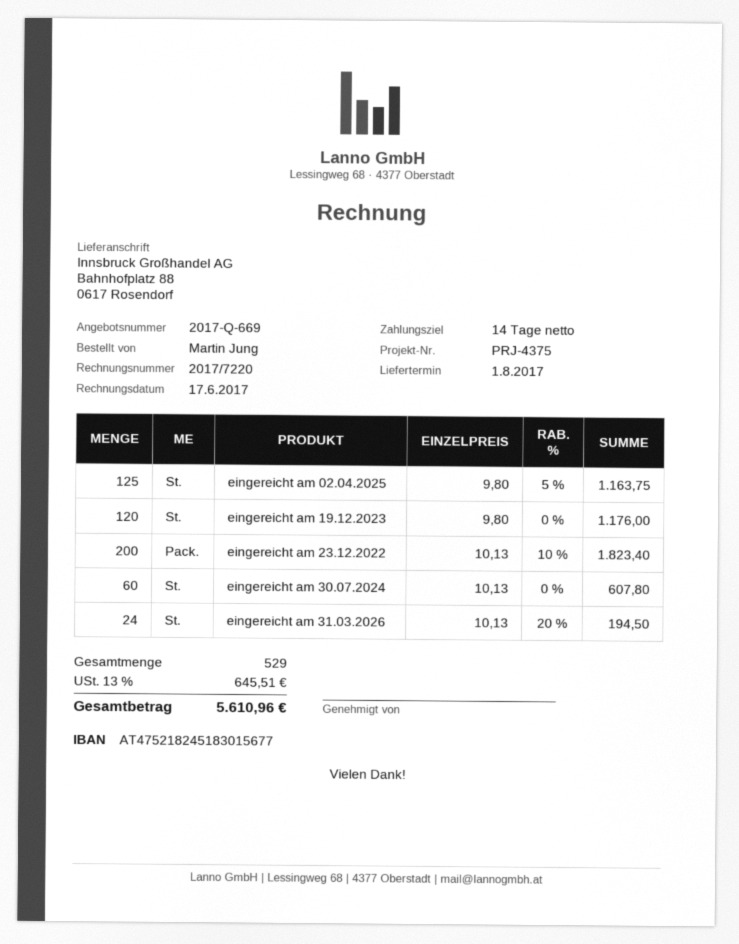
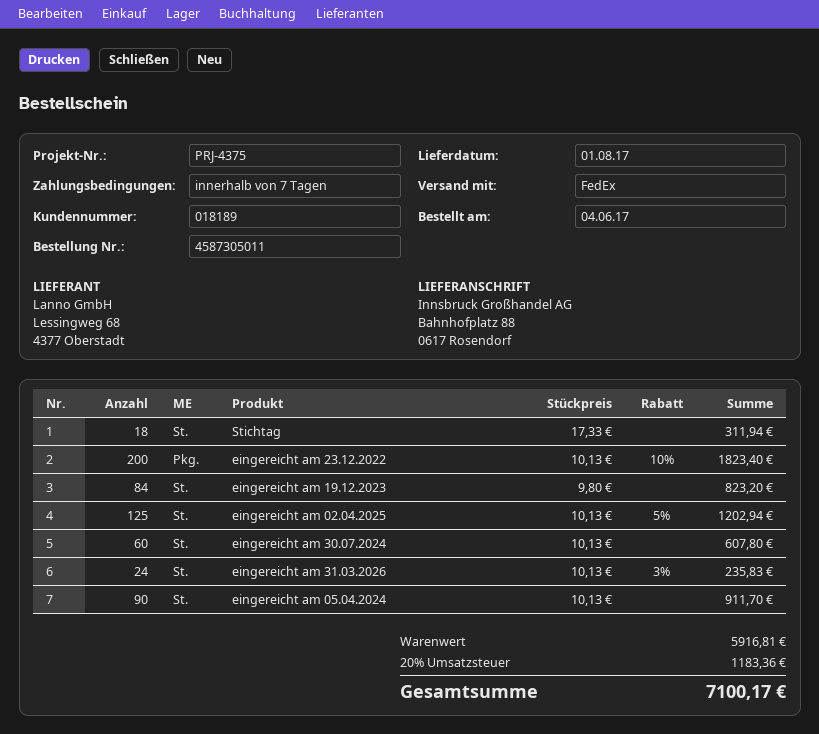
payment terms: 14 days -> 7 days
eingereicht am 02.04.2025: 125 x 9.80 - 5% = 1163.75 -> 125 x 10.13 - 5% = 1202.94
eingereicht am 19.12.2023: 120 x 9.80 = 1176.00 -> 84 x 9.80 = 823.20
eingereicht am 31.03.2026: 24 x 10.13 - 20% = 194.50 -> 24 x 10.13 - 3% = 235.83
Stichtag: none -> 18 x 17.33 = 311.94
eingereicht am 05.04.2024: none -> 90 x 10.13 = 911.70
tax: 13% = 645.51 -> 20% = 1183.36
total: 5610.96 -> 7100.17

